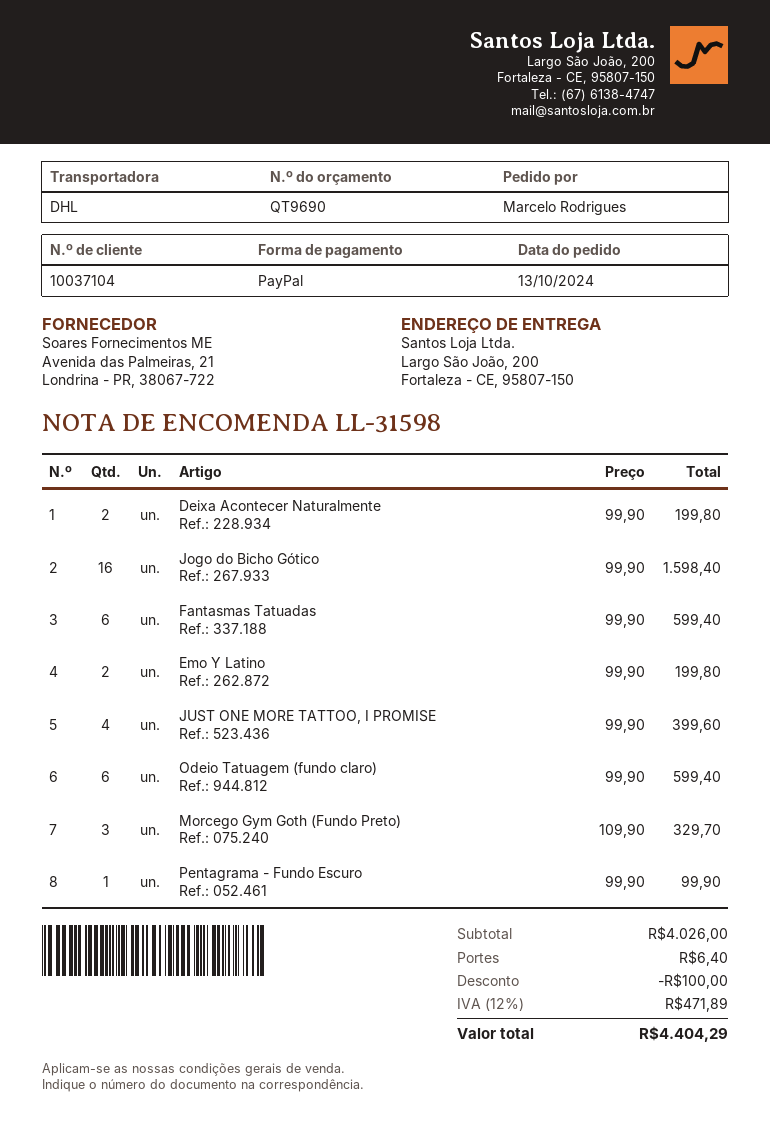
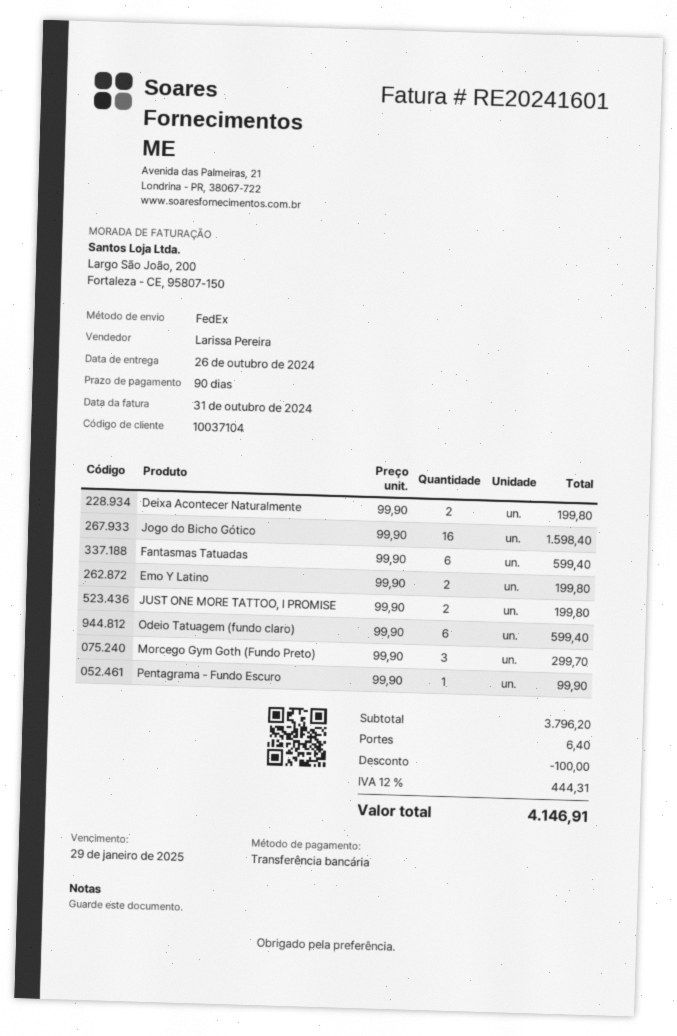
payment method: PayPal -> bank transfer
shipping method: DHL -> FedEx
JUST ONE MORE TATTOO, I PROMISE: 4 x 99.90 = 399.60 -> 2 x 99.90 = 199.80
Morcego Gym Goth (Fundo Preto): 3 x 109.90 = 329.70 -> 3 x 99.90 = 299.70
subtotal: 4026.00 -> 3796.20
tax: 12% = 471.89 -> 12% = 444.31
total: 4404.29 -> 4146.91

